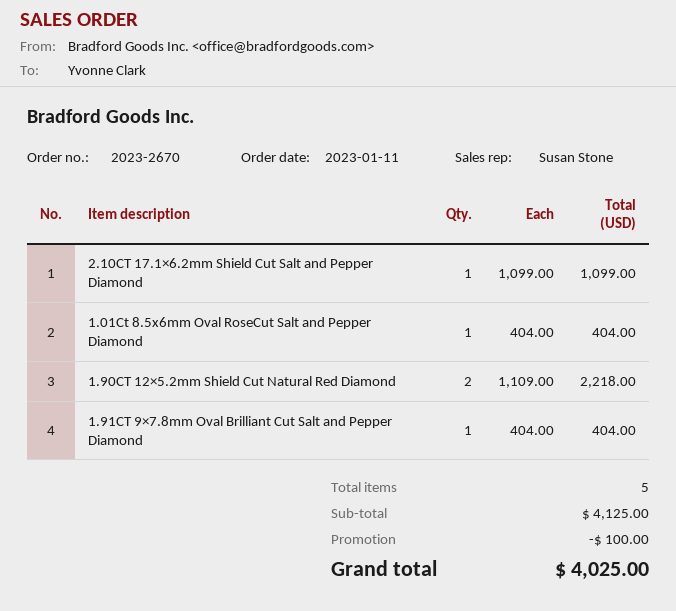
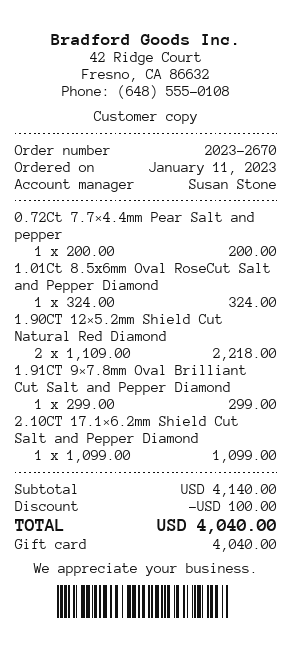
1.01Ct 8.5x6mm Oval RoseCut Salt and Pepper Diamond: 1 x 404.00 = 404.00 -> 1 x 324.00 = 324.00
1.91CT 9×7.8mm Oval Brilliant Cut Salt and Pepper Diamond: 1 x 404.00 = 404.00 -> 1 x 299.00 = 299.00
0.72Ct 7.7×4.4mm Pear Salt and pepper: none -> 1 x 200.00 = 200.00
subtotal: 4125.00 -> 4140.00
total: 4025.00 -> 4040.00

